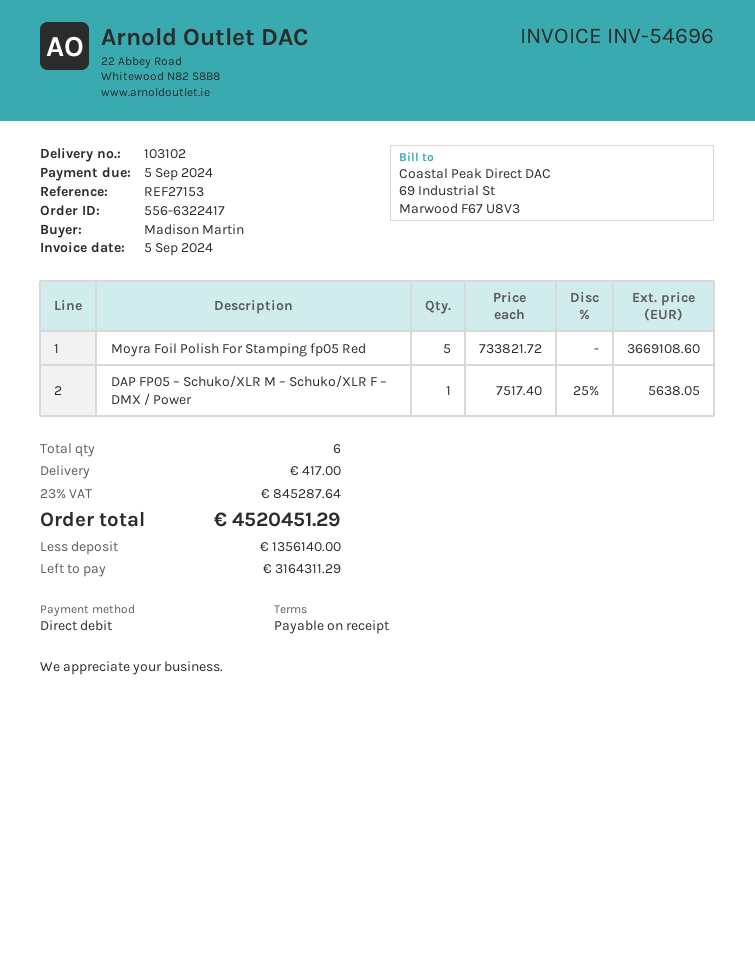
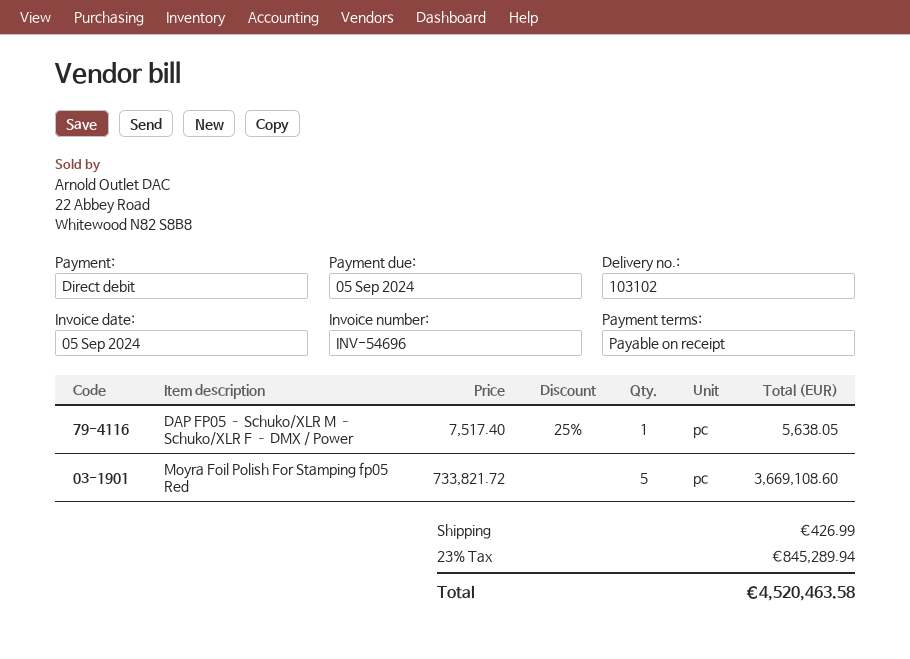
shipping: 417.00 -> 426.99
tax: 23% = 845287.64 -> 23% = 845289.94
total: 4520451.29 -> 4520463.58

